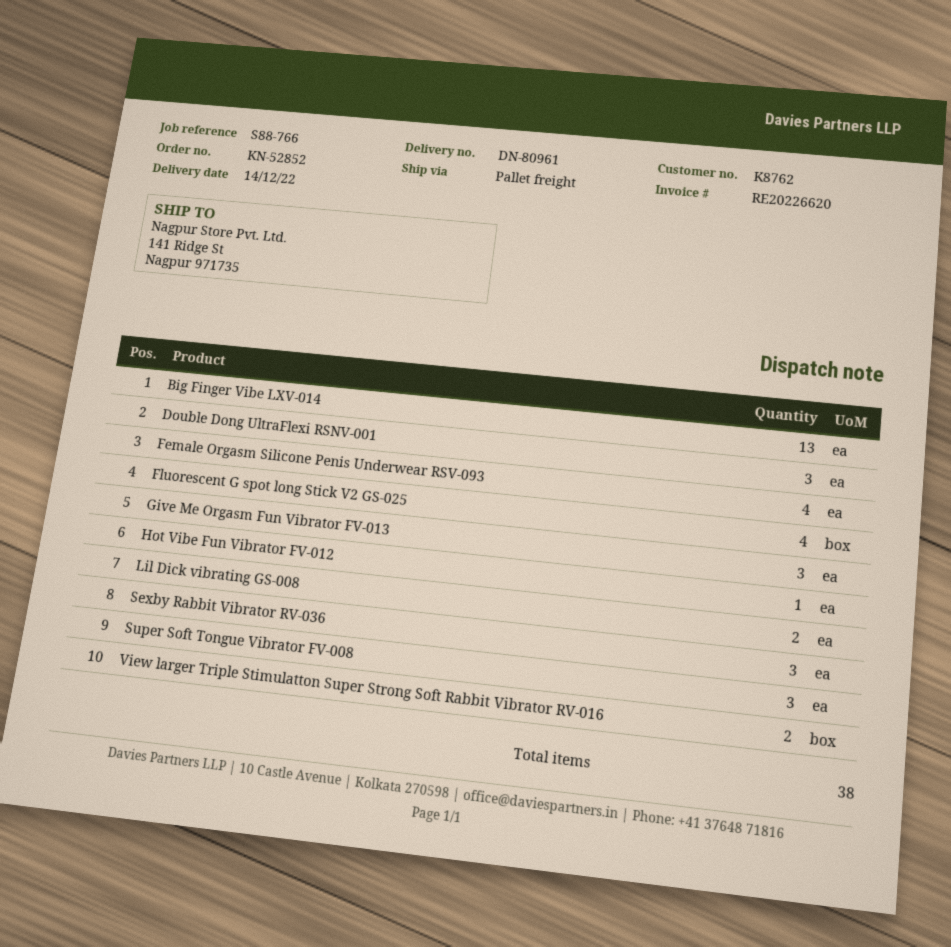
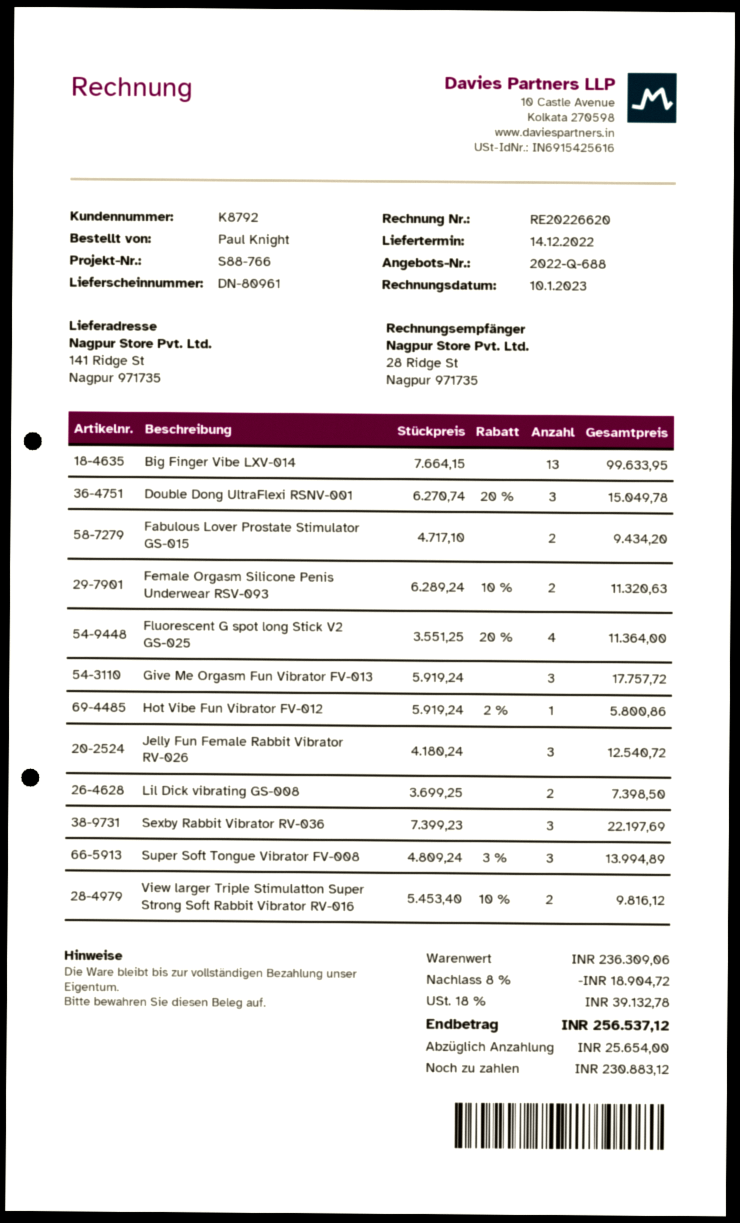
customer number: K8762 -> K8792
Female Orgasm Silicone Penis Underwear RSV-093: 4 -> 2
Fabulous Lover Prostate Stimulator GS-015: none -> 2
Jelly Fun Female Rabbit Vibrator RV-026: none -> 3

